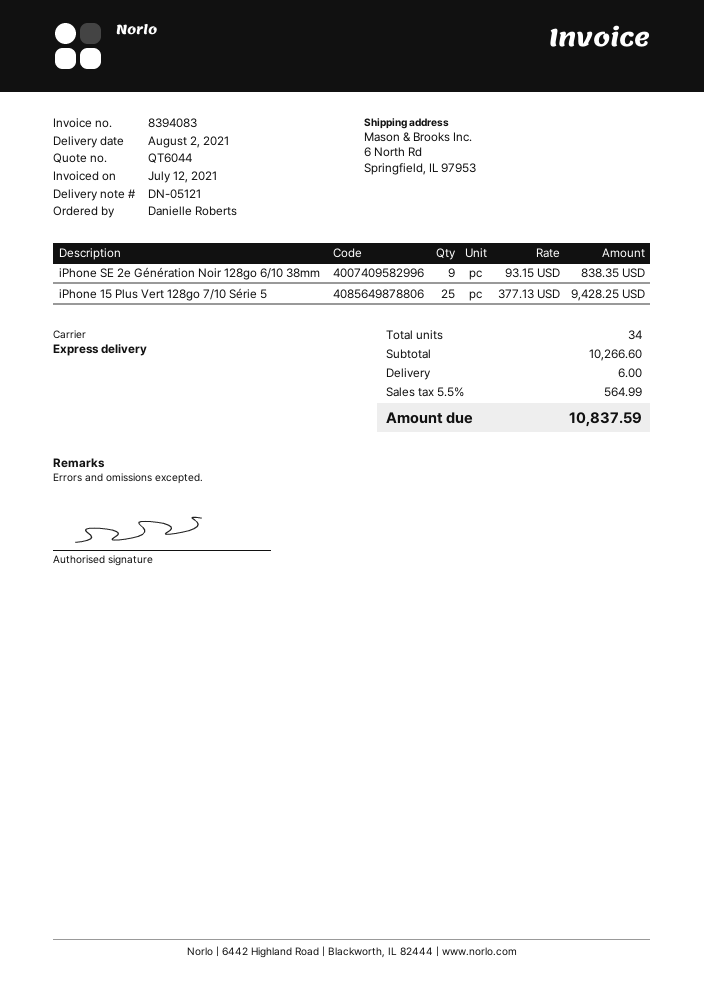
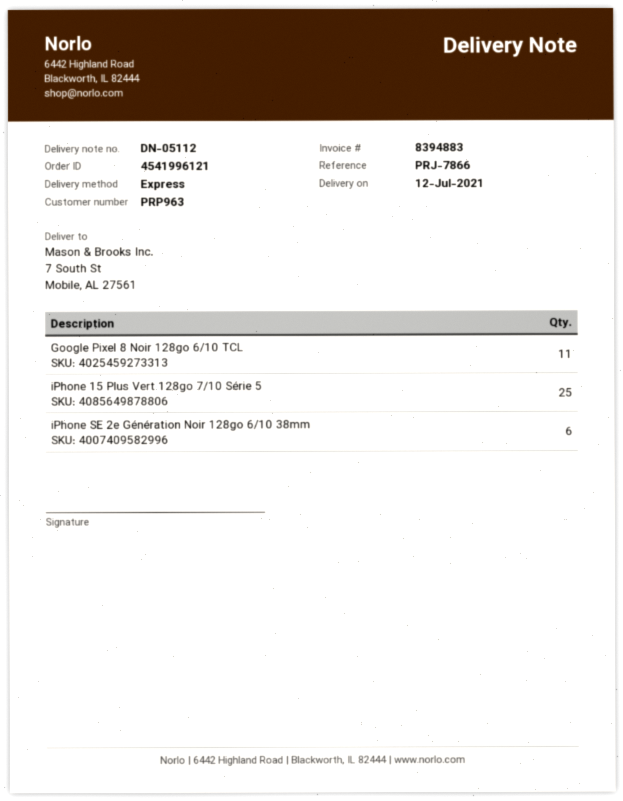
delivery note number: DN-05121 -> DN-05112
delivery date: 2021-08-02 -> 2021-07-12
invoice number: 8394083 -> 8394883
ship to: 6 North Rd, Springfield, IL 97953 -> 7 South St, Mobile, AL 27561
iPhone SE 2e Génération Noir 128go 6/10 38mm: 9 -> 6
Google Pixel 8 Noir 128go 6/10 TCL: none -> 11

